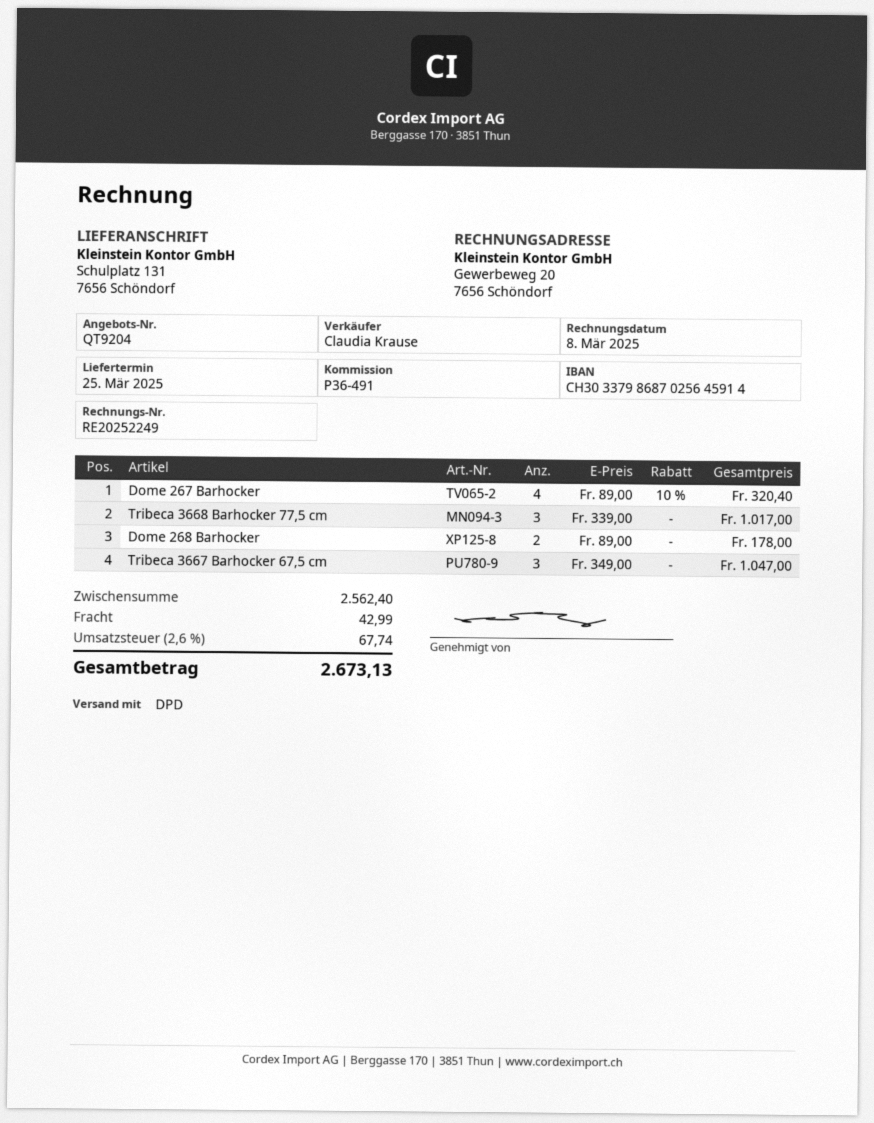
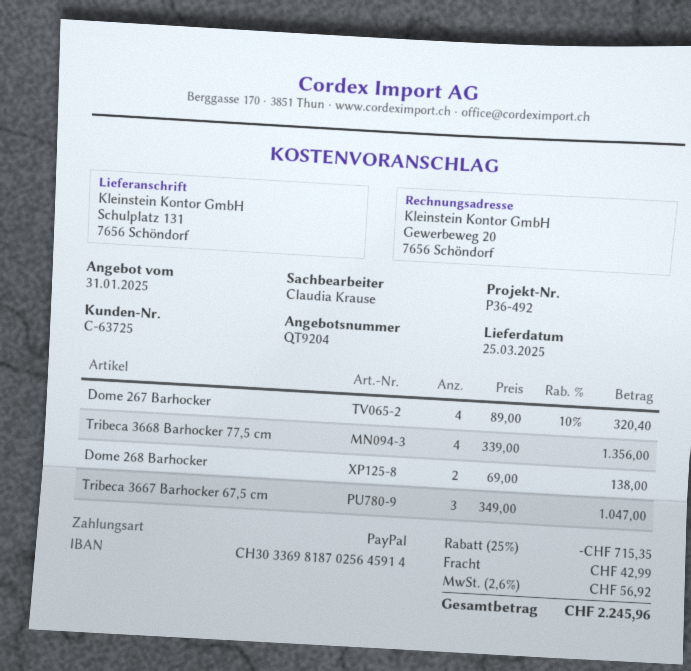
reference: P36-491 -> P36-492
bank account: CH3033798687025645914 -> CH3033698187025645914
Tribeca 3668 Barhocker 77,5 cm: 3 x 339.00 = 1017.00 -> 4 x 339.00 = 1356.00
Dome 268 Barhocker: 2 x 89.00 = 178.00 -> 2 x 69.00 = 138.00
discount: none -> 25% = 715.35
tax: 2.6% = 67.74 -> 2.6% = 56.92
total: 2673.13 -> 2245.96

